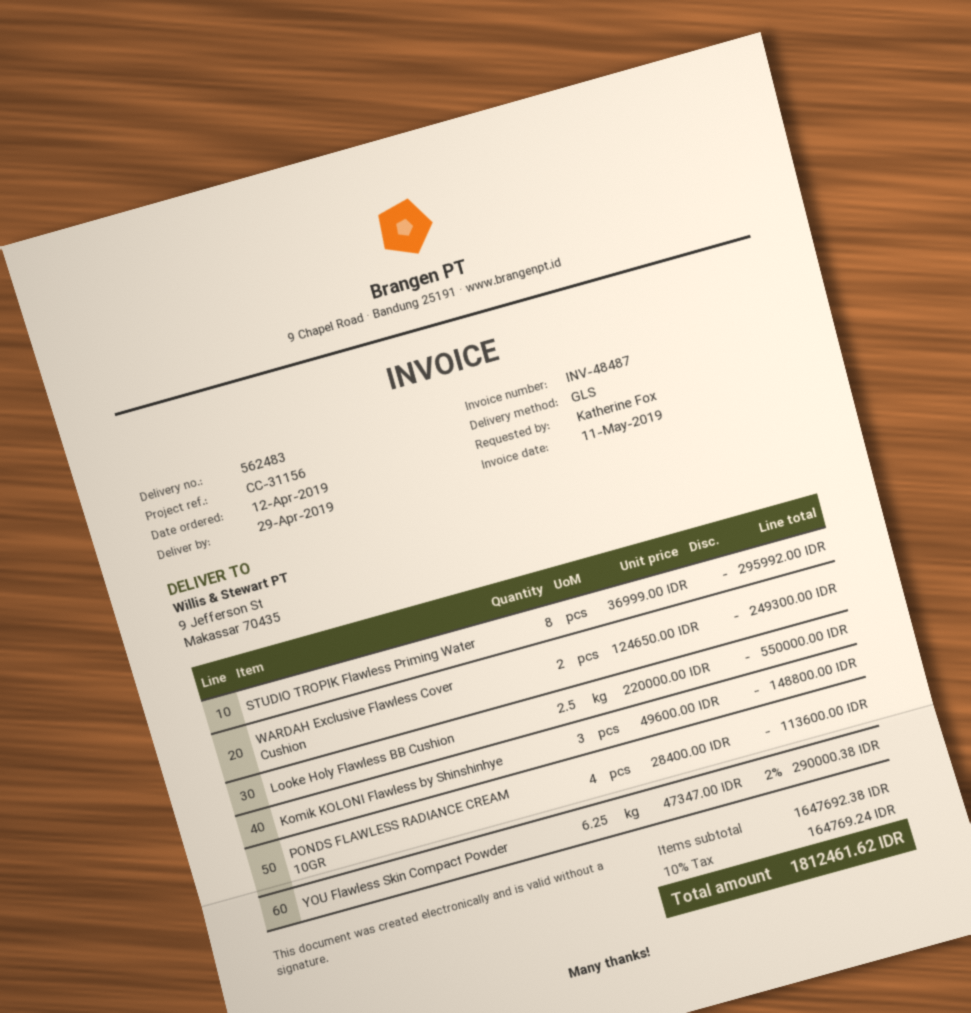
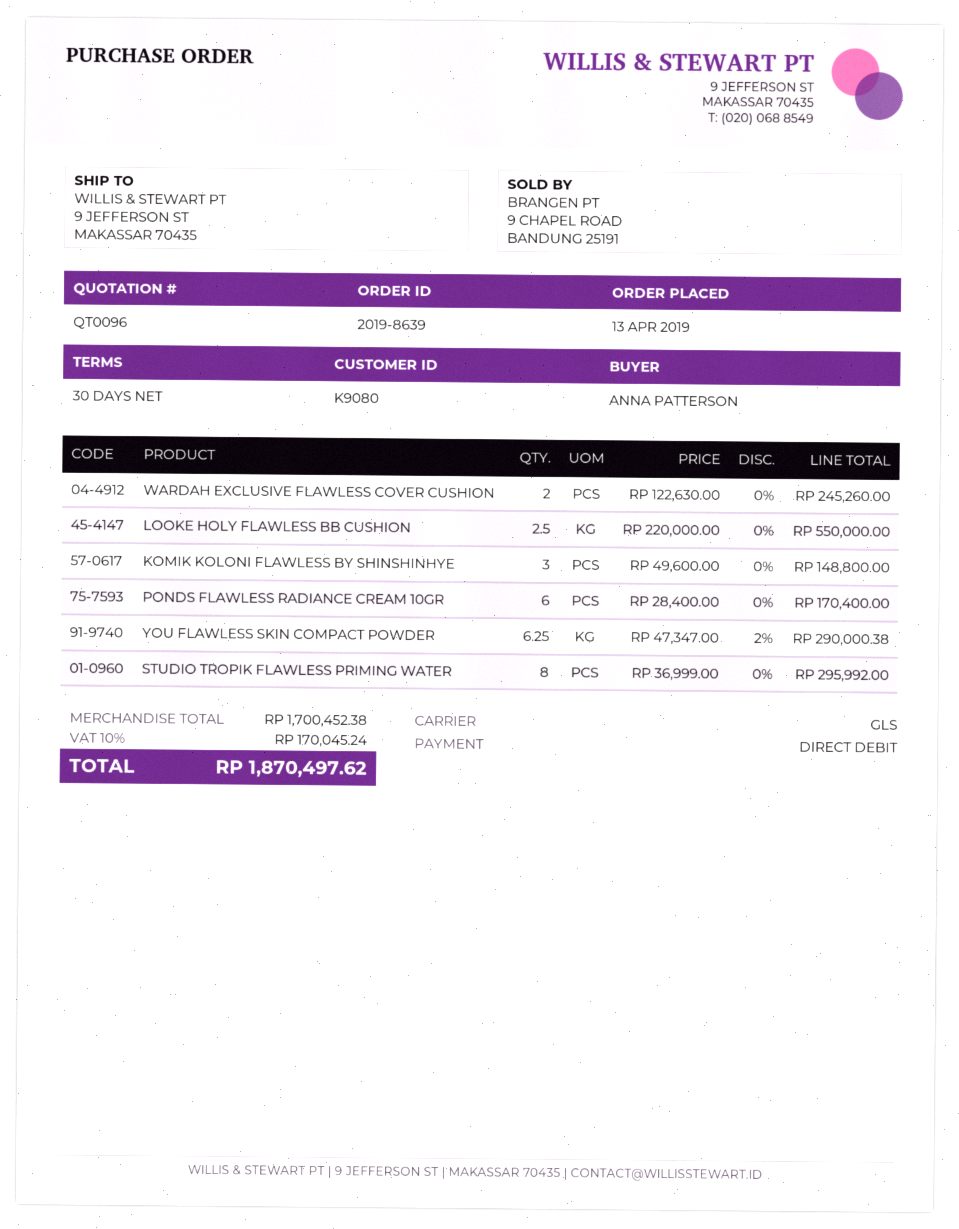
order date: 2019-04-12 -> 2019-04-13
ordered by: Katherine Fox -> ANNA PATTERSON
WARDAH Exclusive Flawless Cover Cushion: 2 x 124650.00 = 249300.00 -> 2 x 122630.00 = 245260.00
PONDS FLAWLESS RADIANCE CREAM 10GR: 4 x 28400.00 = 113600.00 -> 6 x 28400.00 = 170400.00
subtotal: 1647692.38 -> 1700452.38
tax: 10% = 164769.24 -> 10% = 170045.24
total: 1812461.62 -> 1870497.62

